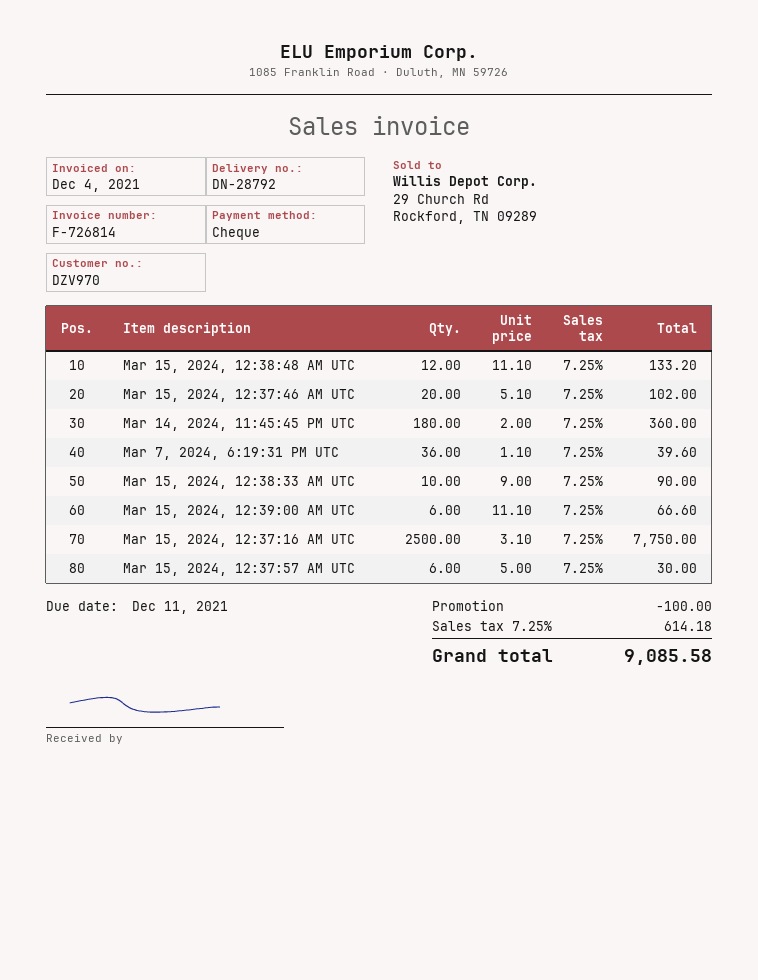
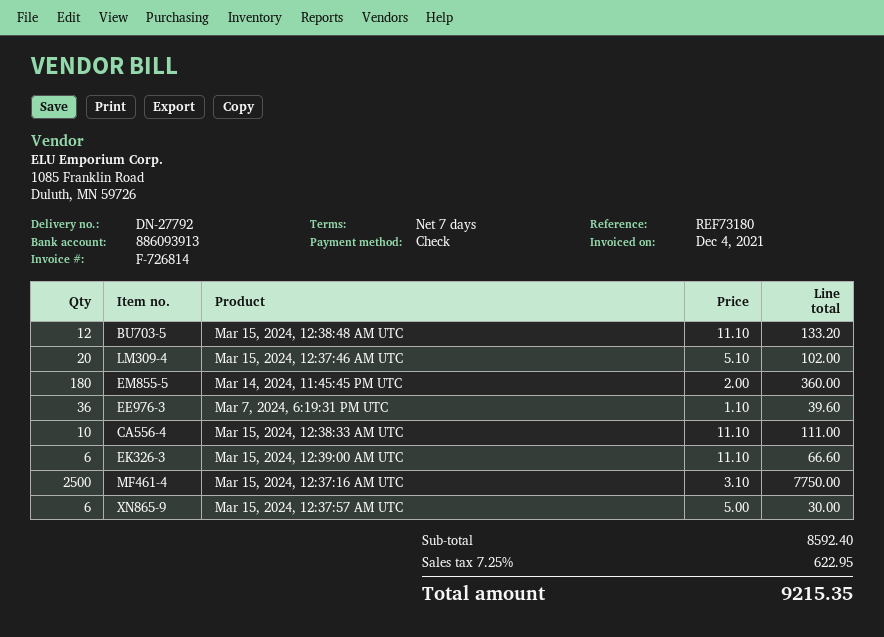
delivery note number: DN-28792 -> DN-27792
Mar 15, 2024, 12:38:33 AM UTC: 10 x 9.00 = 90.00 -> 10 x 11.10 = 111.00
discount: 100.00 -> none
tax: 7.25% = 614.18 -> 7.25% = 622.95
total: 9085.58 -> 9215.35

